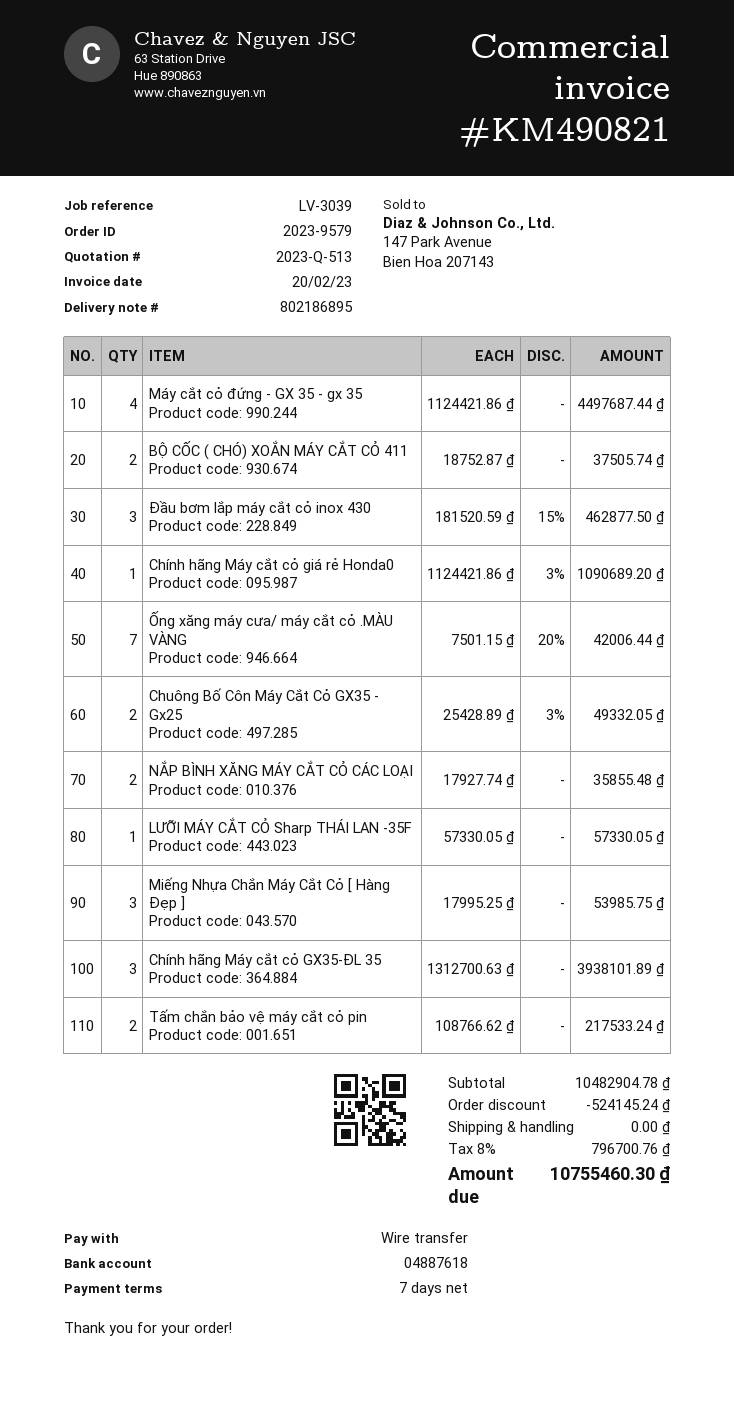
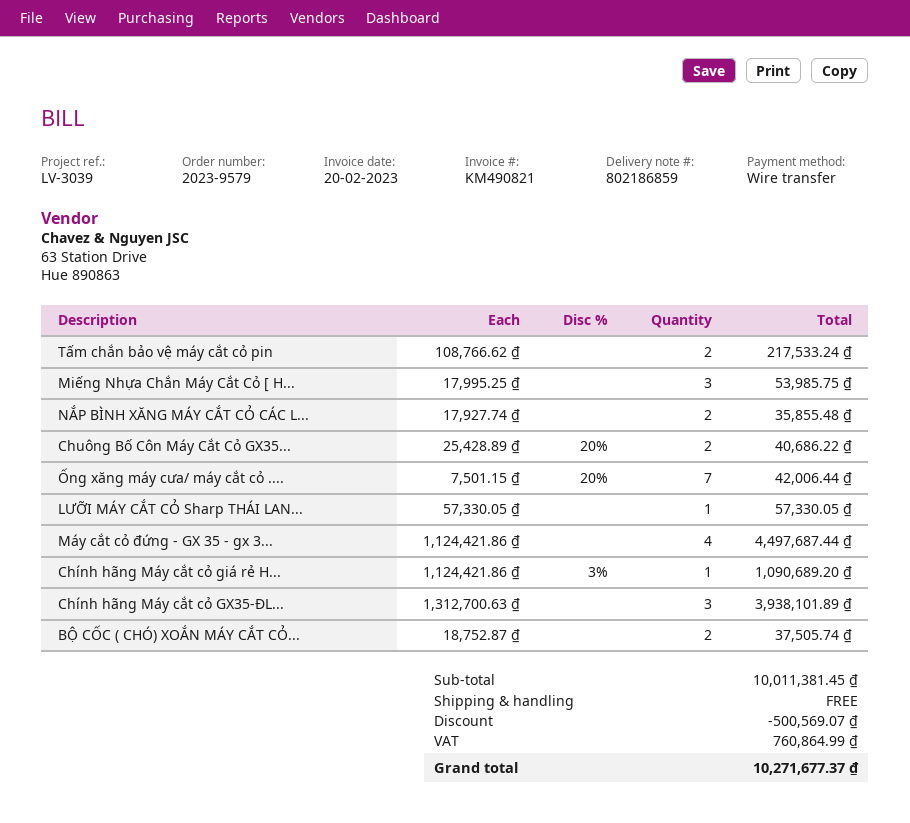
delivery note number: 802186895 -> 802186859
Đầu bơm lắp máy cắt cỏ inox 430: 3 x 181520.59 - 15% = 462877.50 -> none
Chuông Bố Côn Máy Cắt Cỏ GX35 - Gx25: 2 x 25428.89 - 3% = 49332.05 -> 2 x 25428.89 - 20% = 40686.22
subtotal: 10482904.78 -> 10011381.45
discount: 524145.24 -> 500569.07
tax: 796700.76 -> 760864.99
total: 10755460.30 -> 10271677.37

